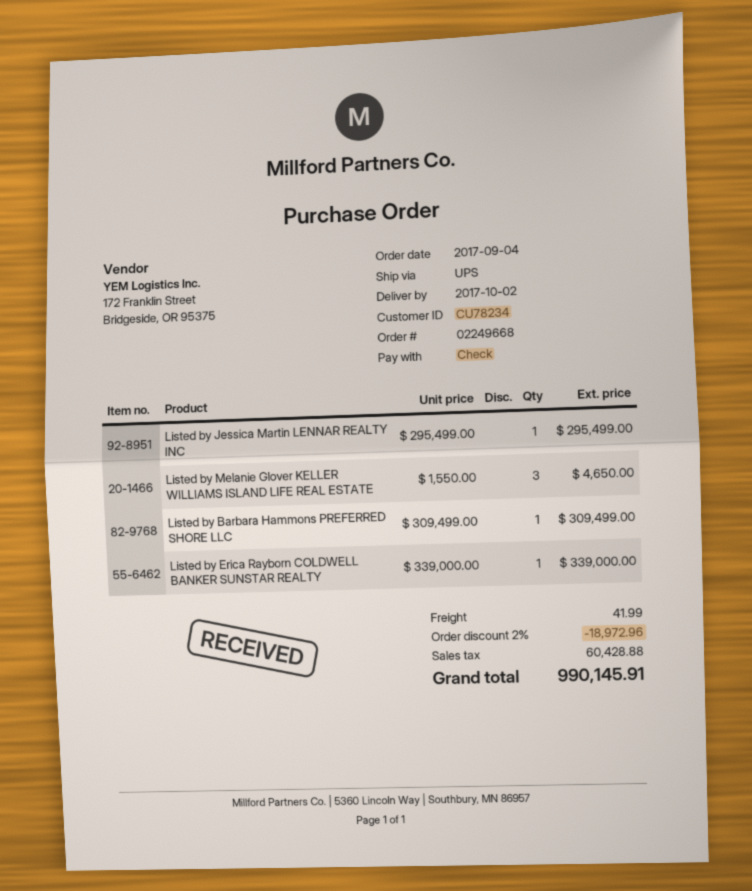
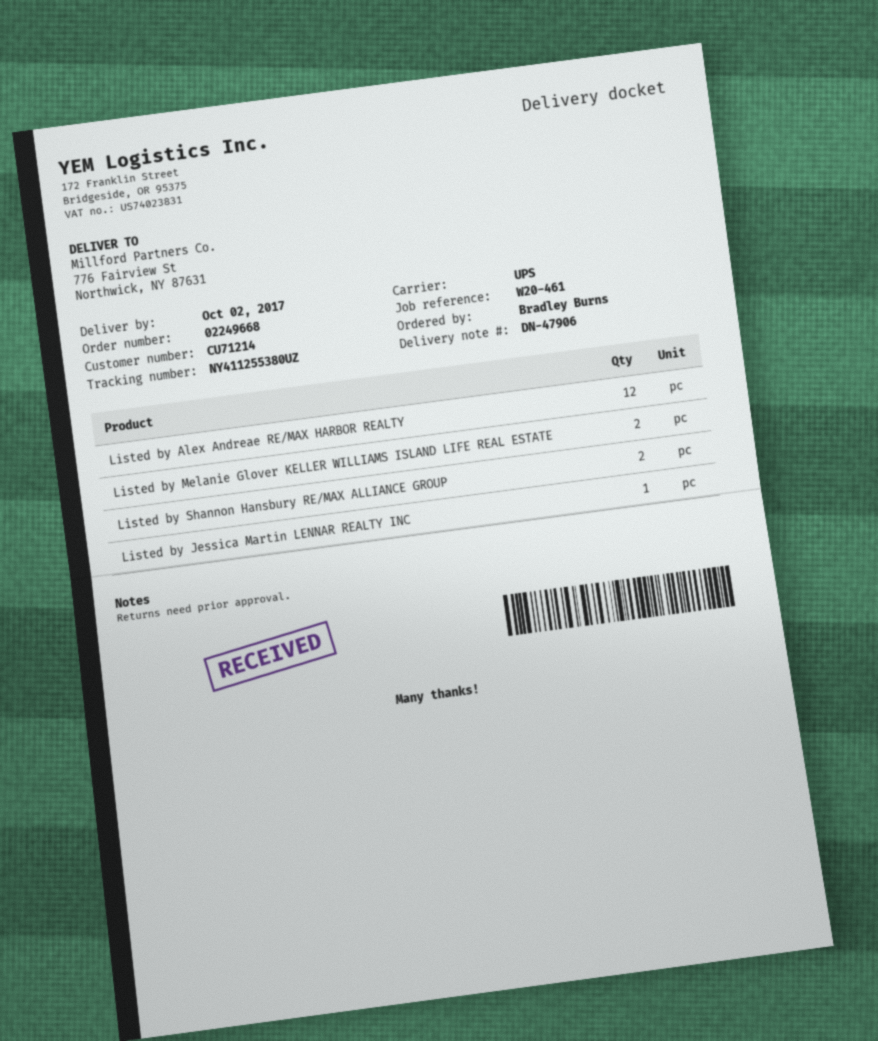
customer number: CU78234 -> CU71214
Listed by Melanie Glover KELLER WILLIAMS ISLAND LIFE REAL ESTATE: 3 -> 2
Listed by Barbara Hammons PREFERRED SHORE LLC: 1 -> none
Listed by Erica Rayborn COLDWELL BANKER SUNSTAR REALTY: 1 -> none
Listed by Alex Andreae RE/MAX HARBOR REALTY: none -> 12
Listed by Shannon Hansbury RE/MAX ALLIANCE GROUP: none -> 2

